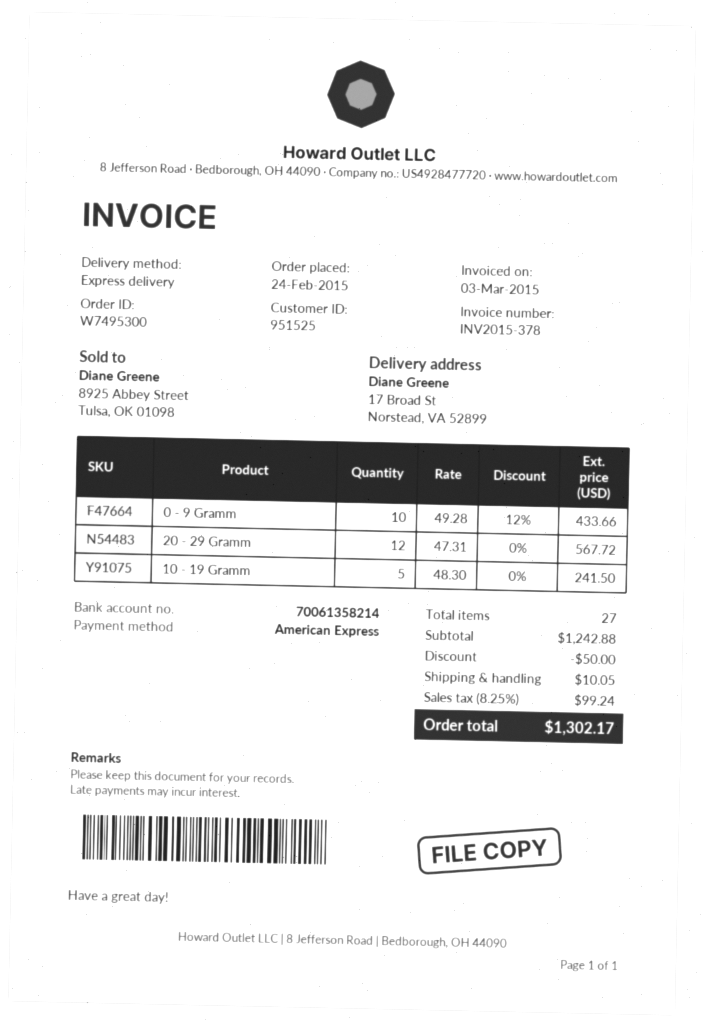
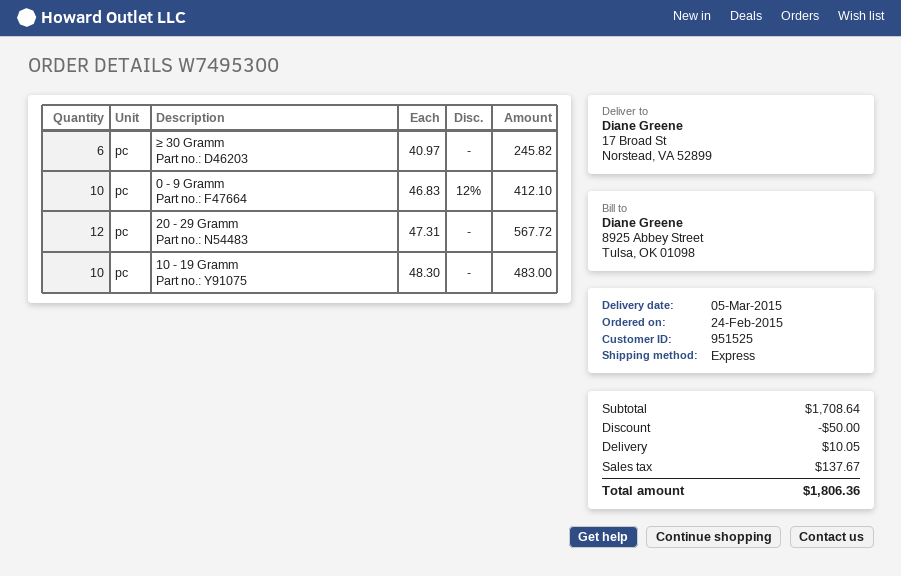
0 - 9 Gramm: 10 x 49.28 - 12% = 433.66 -> 10 x 46.83 - 12% = 412.10
10 - 19 Gramm: 5 x 48.30 = 241.50 -> 10 x 48.30 = 483.00
≥ 30 Gramm: none -> 6 x 40.97 = 245.82
subtotal: 1242.88 -> 1708.64
tax: 99.24 -> 137.67
total: 1302.17 -> 1806.36

